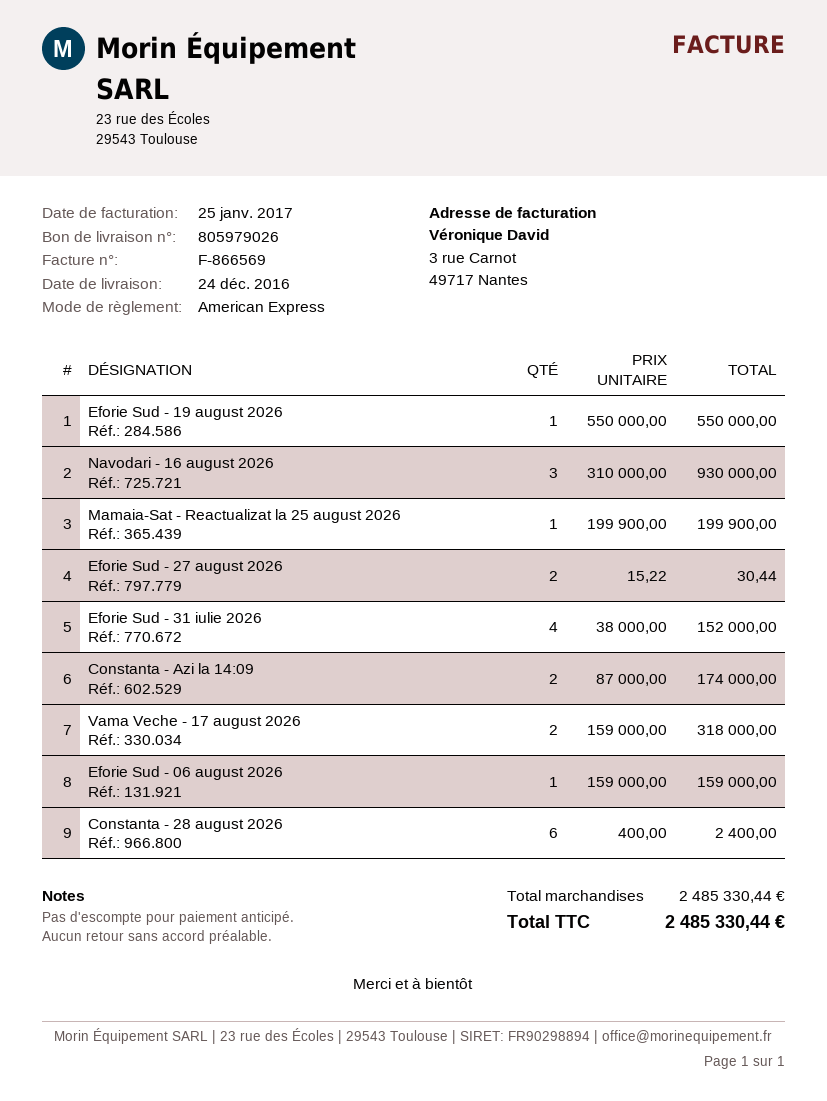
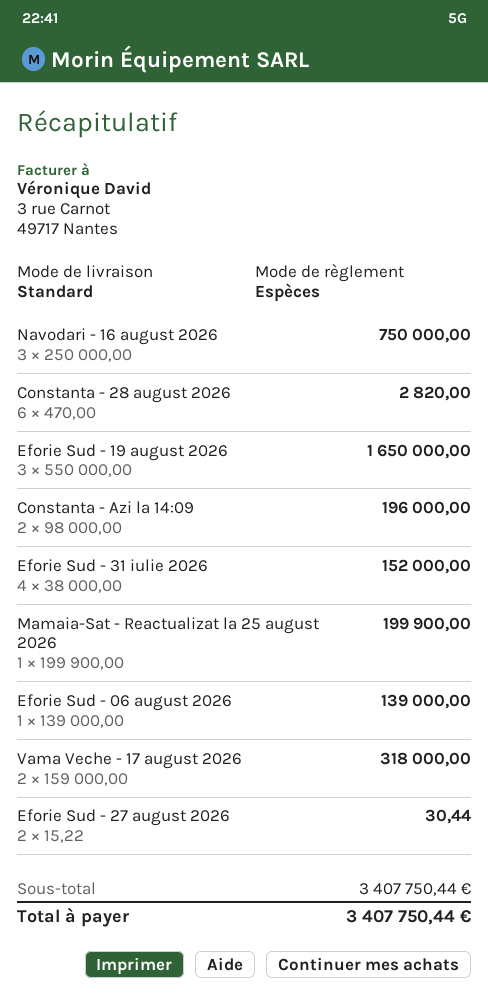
payment method: American Express -> cash
Eforie Sud - 19 august 2026: 1 x 550000.00 = 550000.00 -> 3 x 550000.00 = 1650000.00
Navodari - 16 august 2026: 3 x 310000.00 = 930000.00 -> 3 x 250000.00 = 750000.00
Constanta - Azi la 14:09: 2 x 87000.00 = 174000.00 -> 2 x 98000.00 = 196000.00
Eforie Sud - 06 august 2026: 1 x 159000.00 = 159000.00 -> 1 x 139000.00 = 139000.00
Constanta - 28 august 2026: 6 x 400.00 = 2400.00 -> 6 x 470.00 = 2820.00
subtotal: 2485330.44 -> 3407750.44
total: 2485330.44 -> 3407750.44

